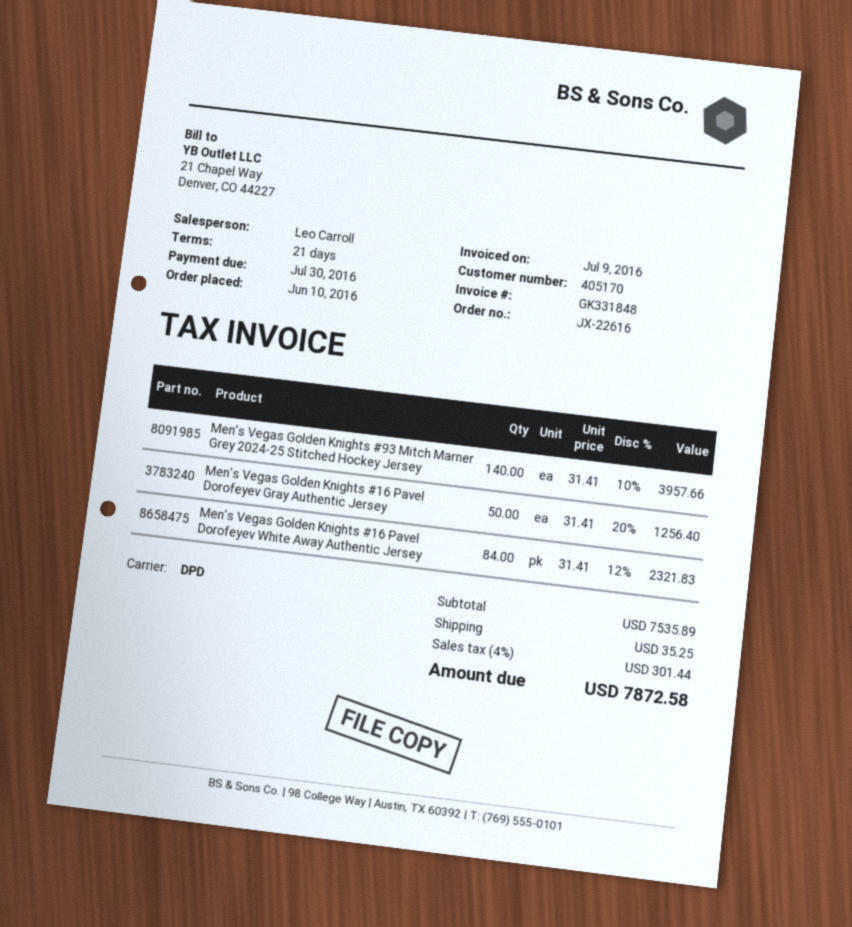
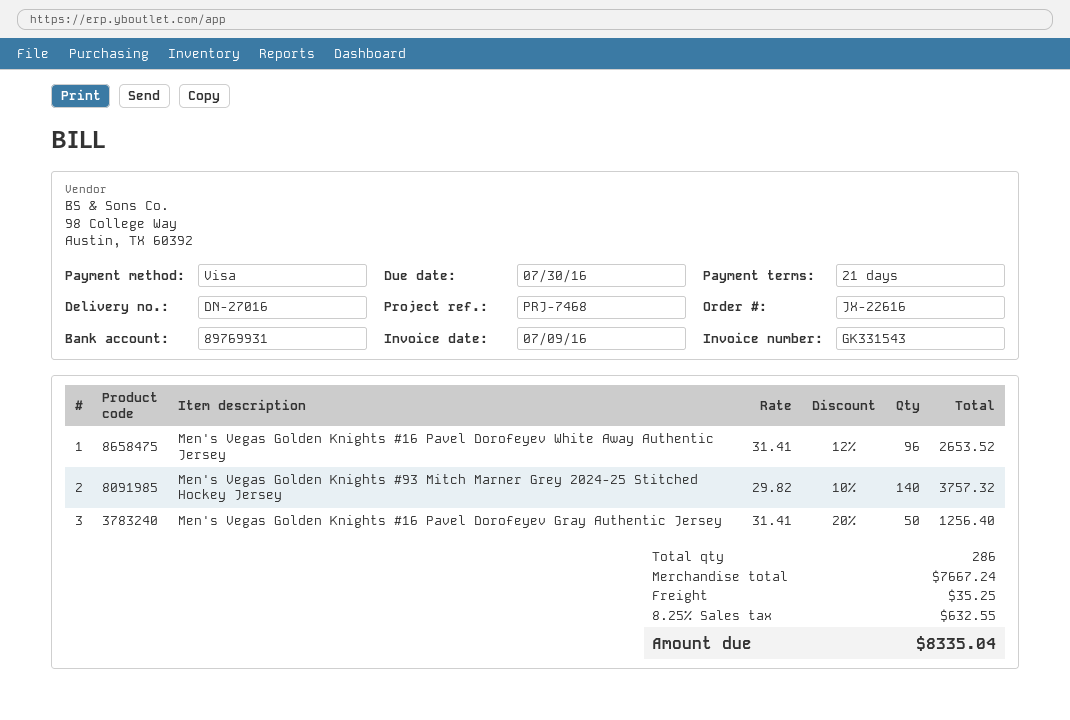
invoice number: GK331848 -> GK331543
Men's Vegas Golden Knights #93 Mitch Marner Grey 2024-25 Stitched Hockey Jersey: 140 x 31.41 - 10% = 3957.66 -> 140 x 29.82 - 10% = 3757.32
Men's Vegas Golden Knights #16 Pavel Dorofeyev White Away Authentic Jersey: 84 x 31.41 - 12% = 2321.83 -> 96 x 31.41 - 12% = 2653.52
subtotal: 7535.89 -> 7667.24
tax: 4% = 301.44 -> 8.25% = 632.55
total: 7872.58 -> 8335.04

